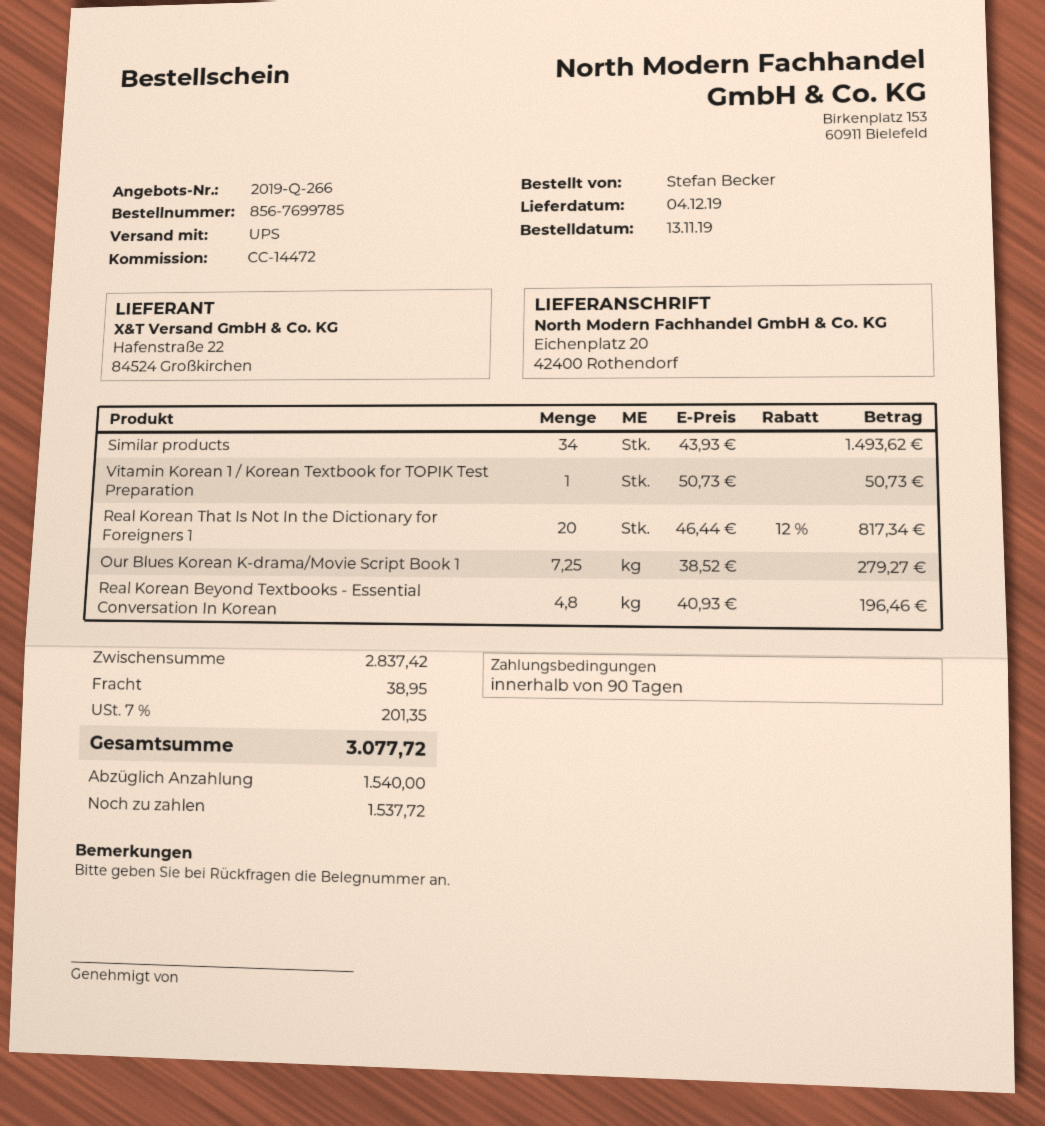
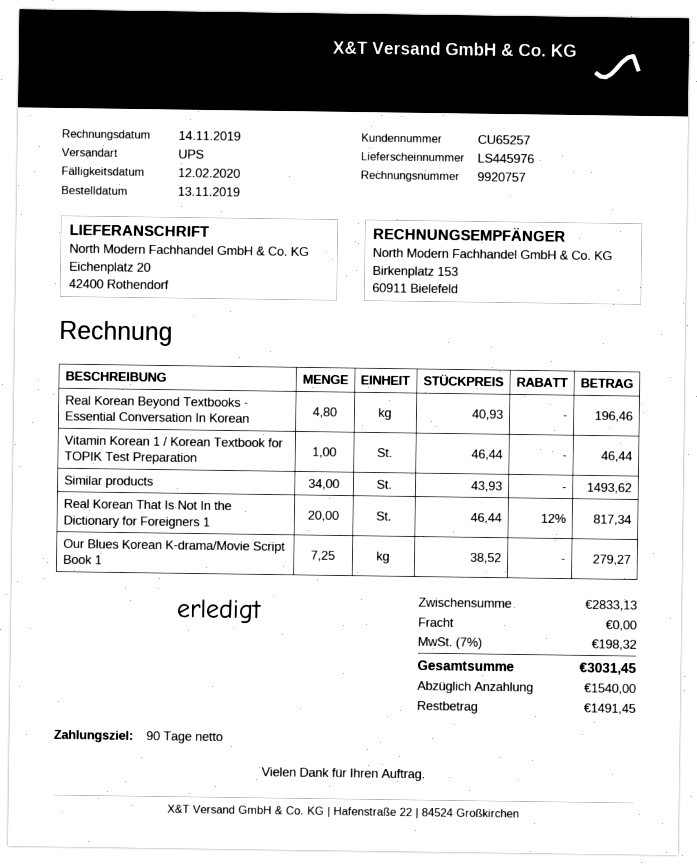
Vitamin Korean 1 / Korean Textbook for TOPIK Test Preparation: 1 x 50.73 = 50.73 -> 1 x 46.44 = 46.44
subtotal: 2837.42 -> 2833.13
shipping: 38.95 -> 0.00
tax: 7% = 201.35 -> 7% = 198.32
total: 3077.72 -> 3031.45
balance: 1537.72 -> 1491.45

